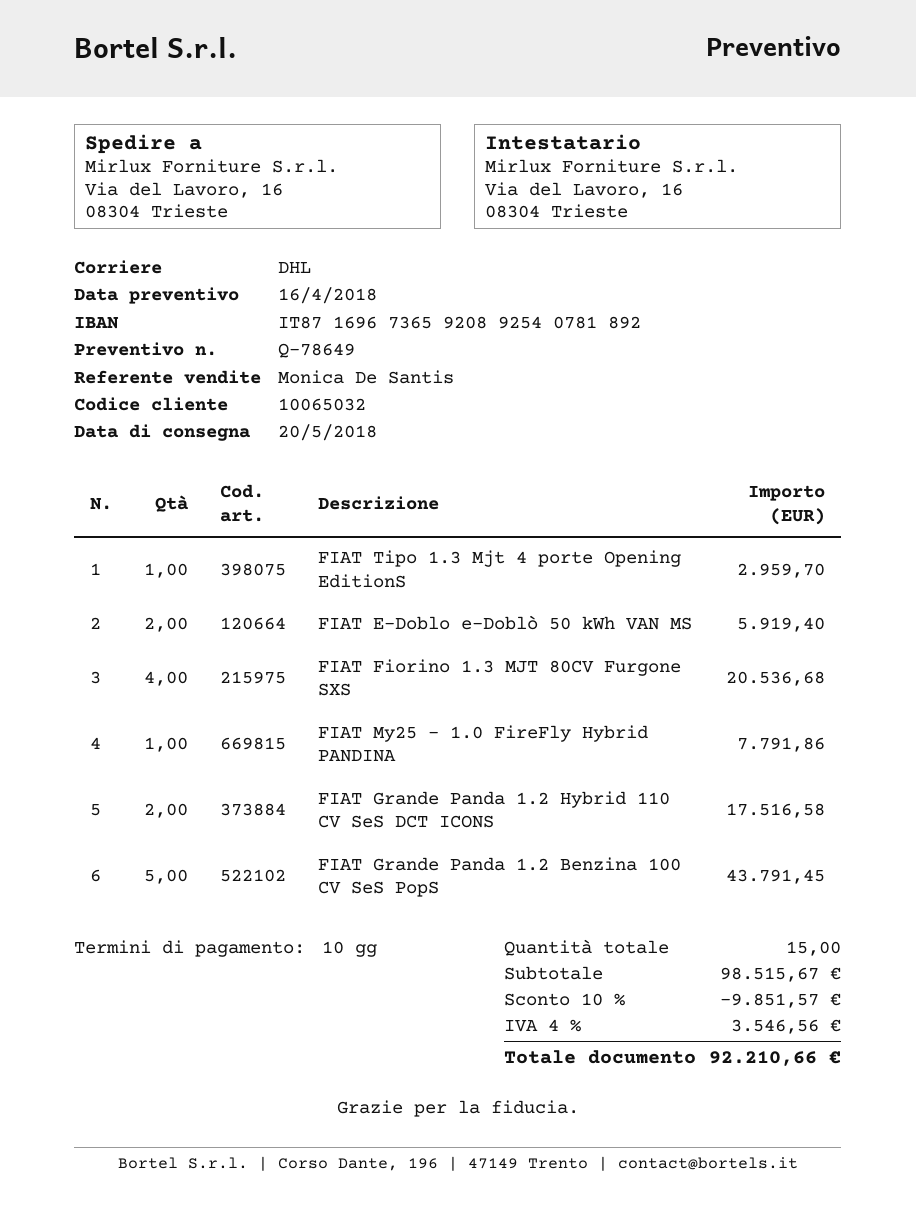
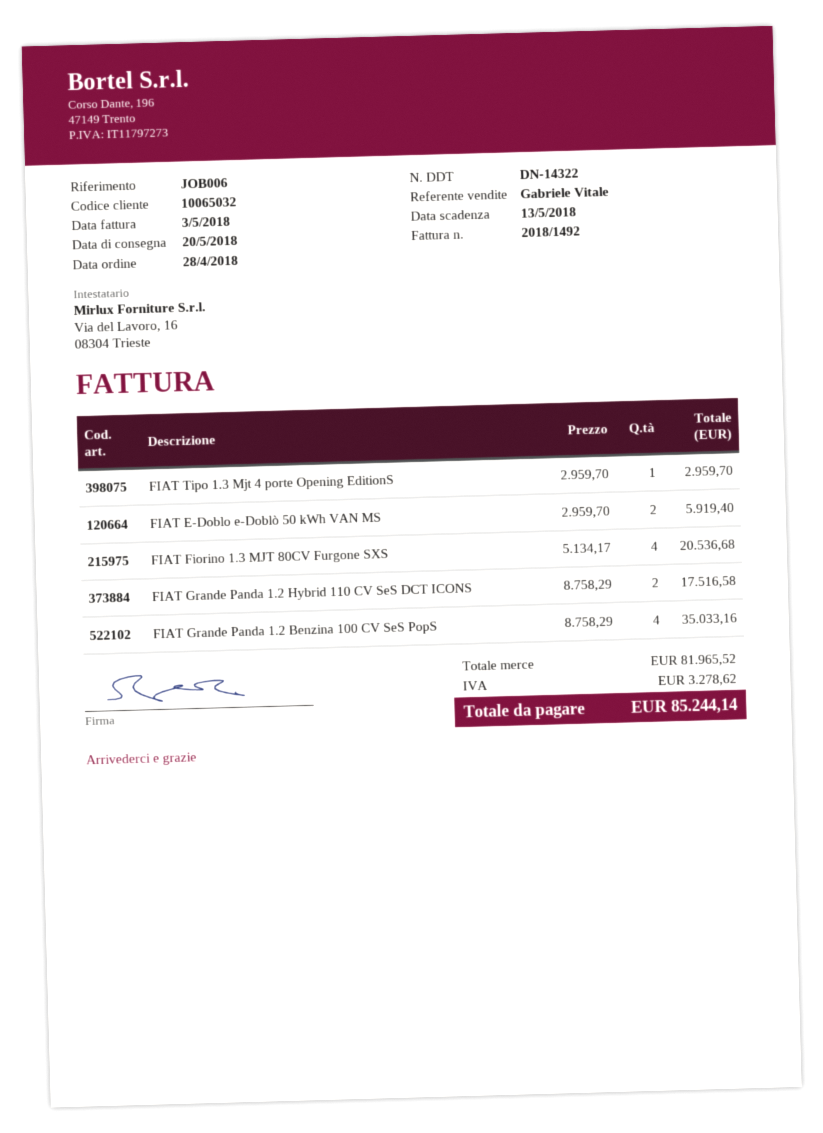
sales rep: Monica De Santis -> Gabriele Vitale
FIAT My25 - 1.0 FireFly Hybrid PANDINA: 1 for 7791.86 -> none
FIAT Grande Panda 1.2 Benzina 100 CV SeS PopS: 5 for 43791.45 -> 4 for 35033.16
subtotal: 98515.67 -> 81965.52
discount: 10% = 9851.57 -> none
tax: 3546.56 -> 3278.62
total: 92210.66 -> 85244.14

